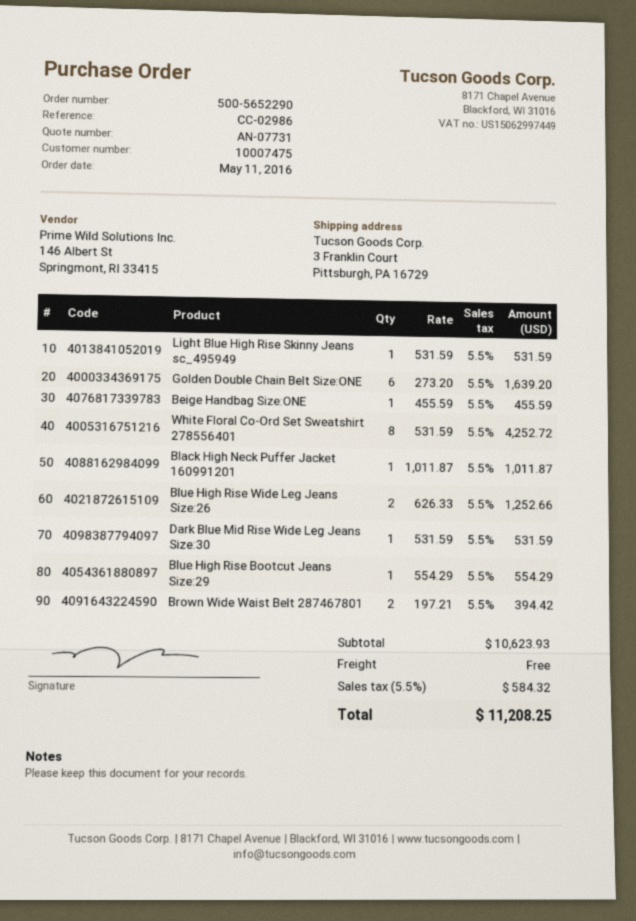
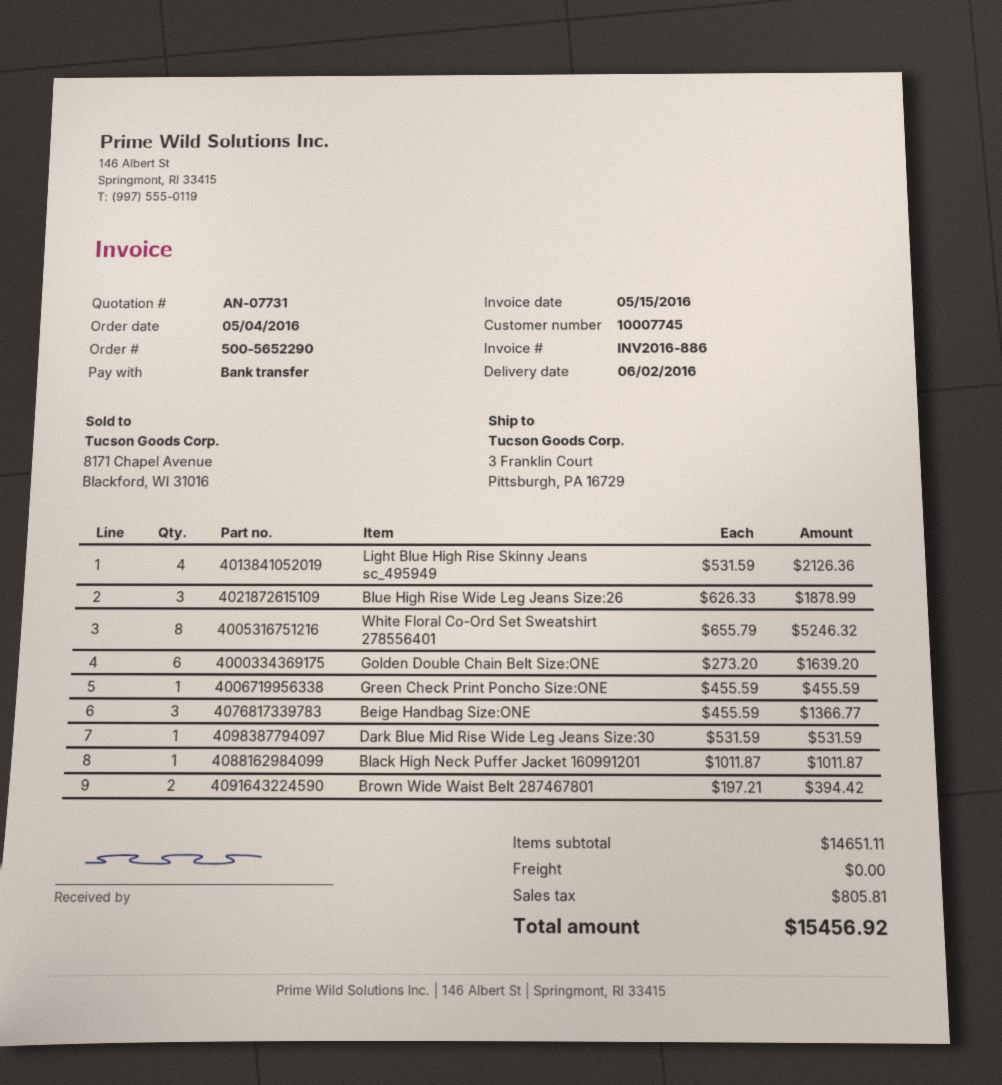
order date: 2016-05-11 -> 2016-05-04
customer number: 10007475 -> 10007745
Light Blue High Rise Skinny Jeans sc_495949: 1 x 531.59 = 531.59 -> 4 x 531.59 = 2126.36
Beige Handbag Size:ONE: 1 x 455.59 = 455.59 -> 3 x 455.59 = 1366.77
White Floral Co-Ord Set Sweatshirt 278556401: 8 x 531.59 = 4252.72 -> 8 x 655.79 = 5246.32
Blue High Rise Wide Leg Jeans Size:26: 2 x 626.33 = 1252.66 -> 3 x 626.33 = 1878.99
Blue High Rise Bootcut Jeans Size:29: 1 x 554.29 = 554.29 -> none
Green Check Print Poncho Size:ONE: none -> 1 x 455.59 = 455.59
subtotal: 10623.93 -> 14651.11
tax: 584.32 -> 805.81
total: 11208.25 -> 15456.92

